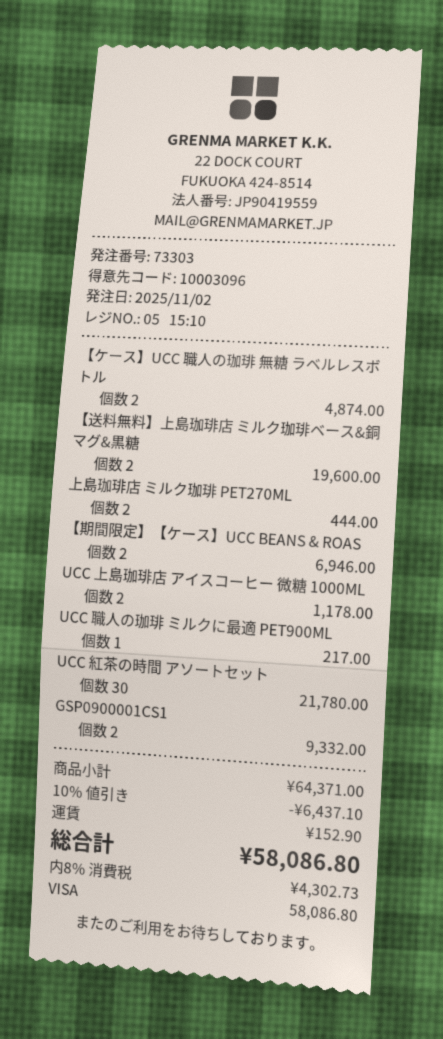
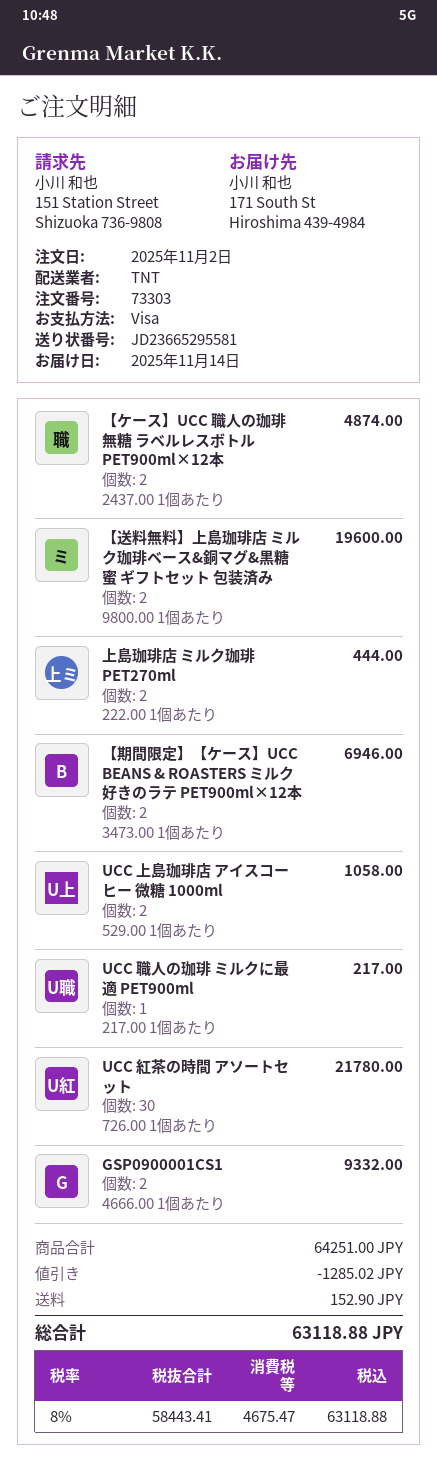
UCC 上島珈琲店 アイスコーヒー 微糖 1000ML: 2 for 1178.00 -> 2 for 1058.00
subtotal: 64371.00 -> 64251.00
discount: 6437.10 -> 1285.02
tax: 8% = 4302.73 -> 8% = 4675.47
total: 58086.80 -> 63118.88

